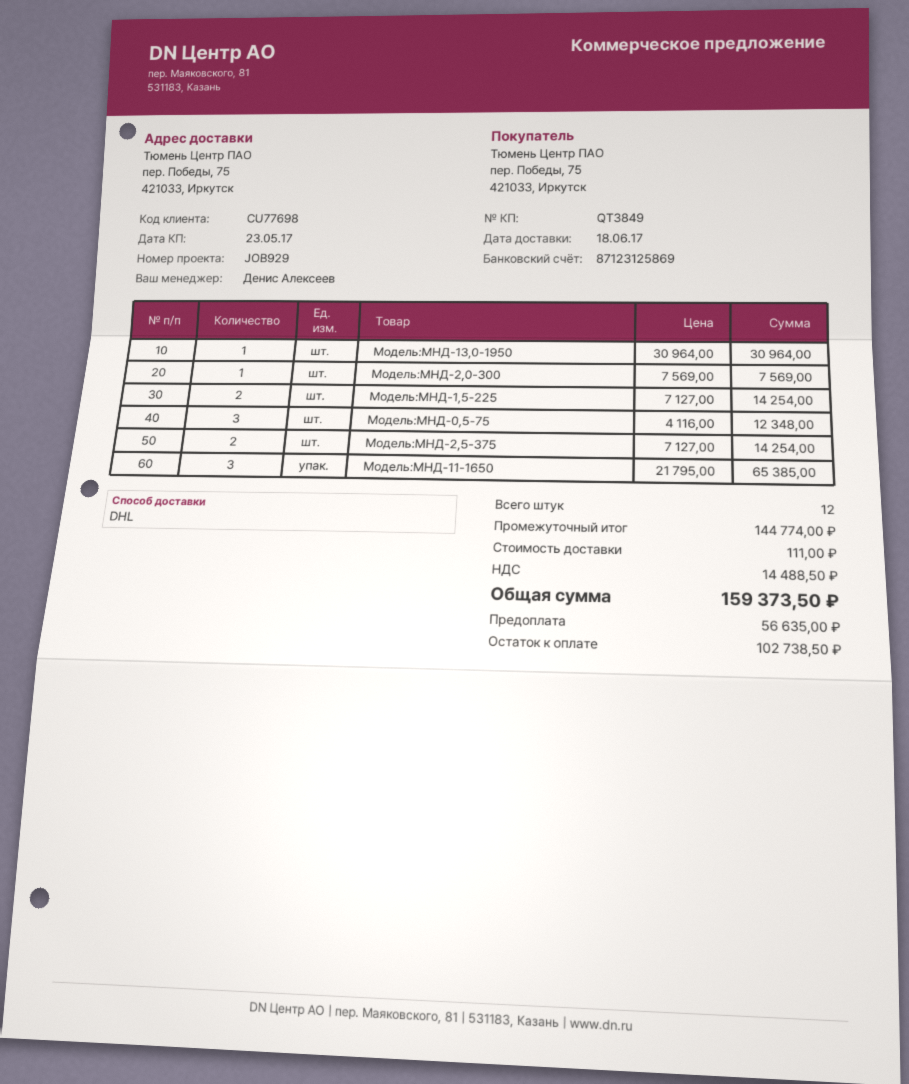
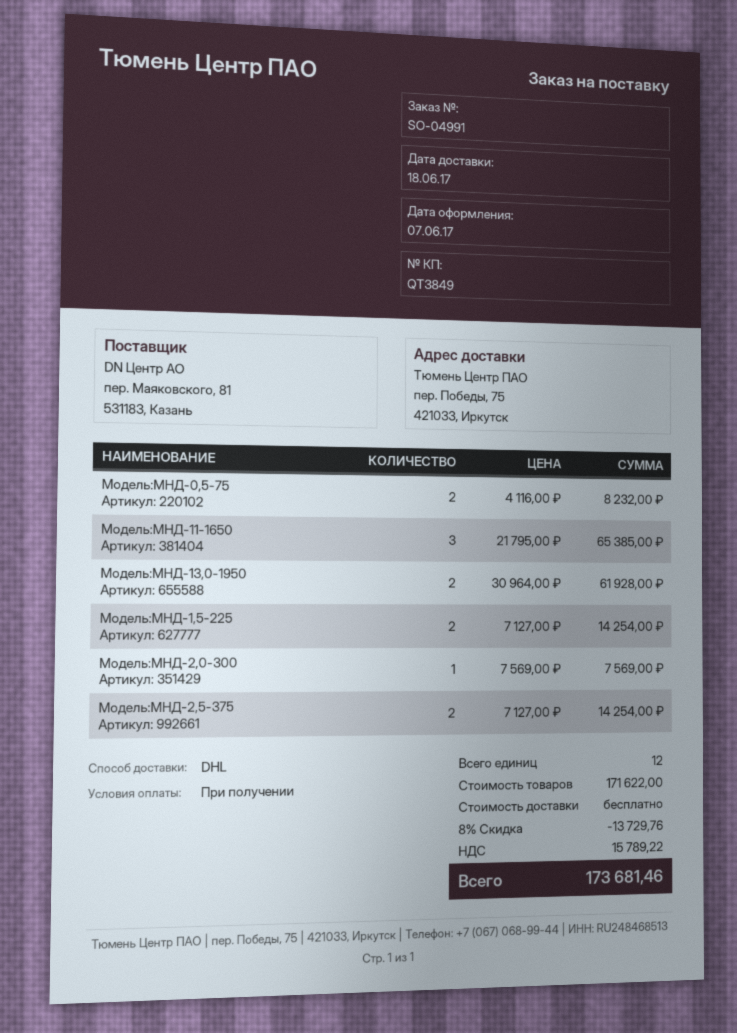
Модель:МНД-13,0-1950: 1 x 30964.00 = 30964.00 -> 2 x 30964.00 = 61928.00
Модель:МНД-0,5-75: 3 x 4116.00 = 12348.00 -> 2 x 4116.00 = 8232.00
subtotal: 144774.00 -> 171622.00
discount: none -> 8% = 13729.76
shipping: 111.00 -> 0.00
tax: 14488.50 -> 15789.22
total: 159373.50 -> 173681.46

